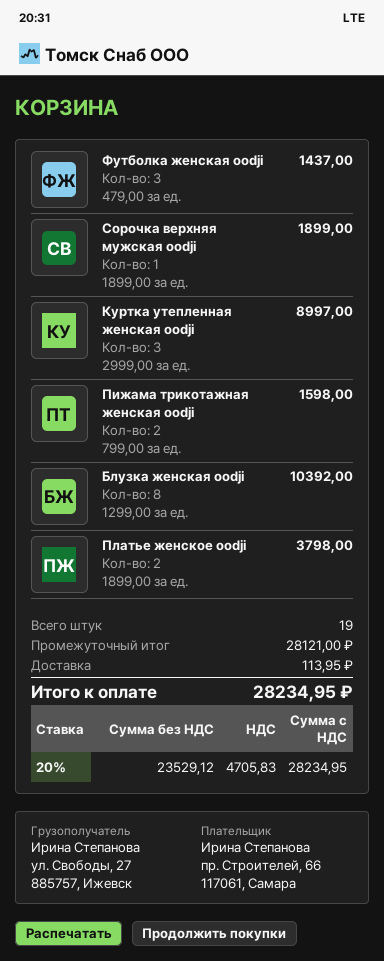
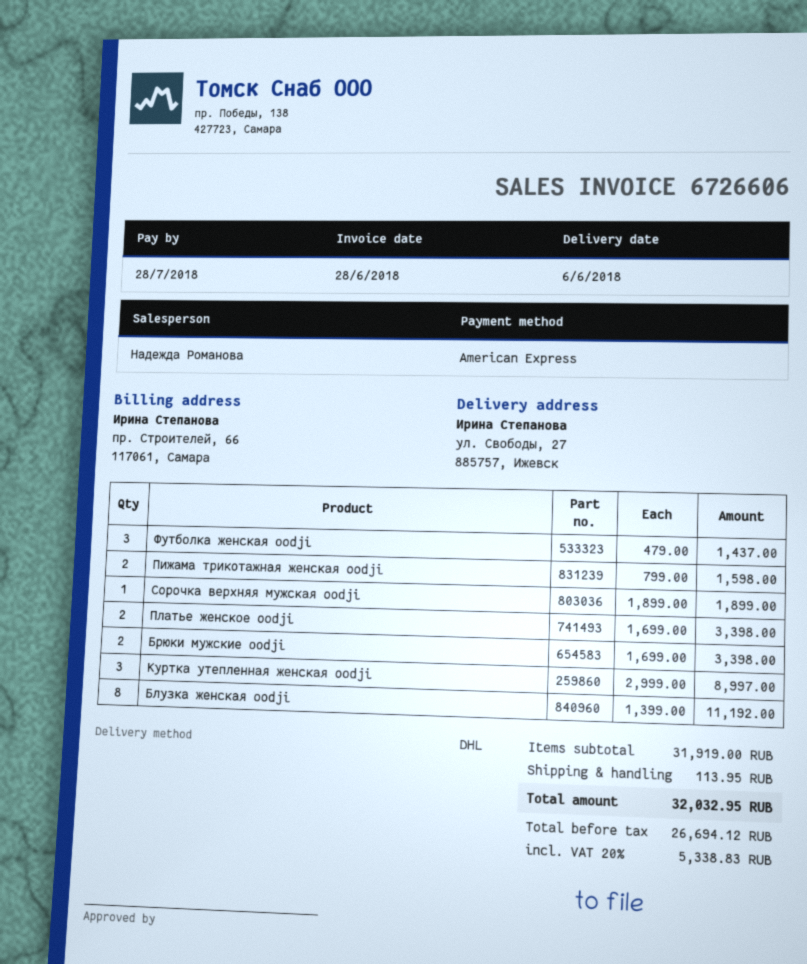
Блузка женская oodji: 8 x 1299.00 = 10392.00 -> 8 x 1399.00 = 11192.00
Платье женское oodji: 2 x 1899.00 = 3798.00 -> 2 x 1699.00 = 3398.00
Брюки мужские oodji: none -> 2 x 1699.00 = 3398.00
subtotal: 28121.00 -> 31919.00
net: 23529.12 -> 26694.12
tax: 20% = 4705.83 -> 20% = 5338.83
total: 28234.95 -> 32032.95

